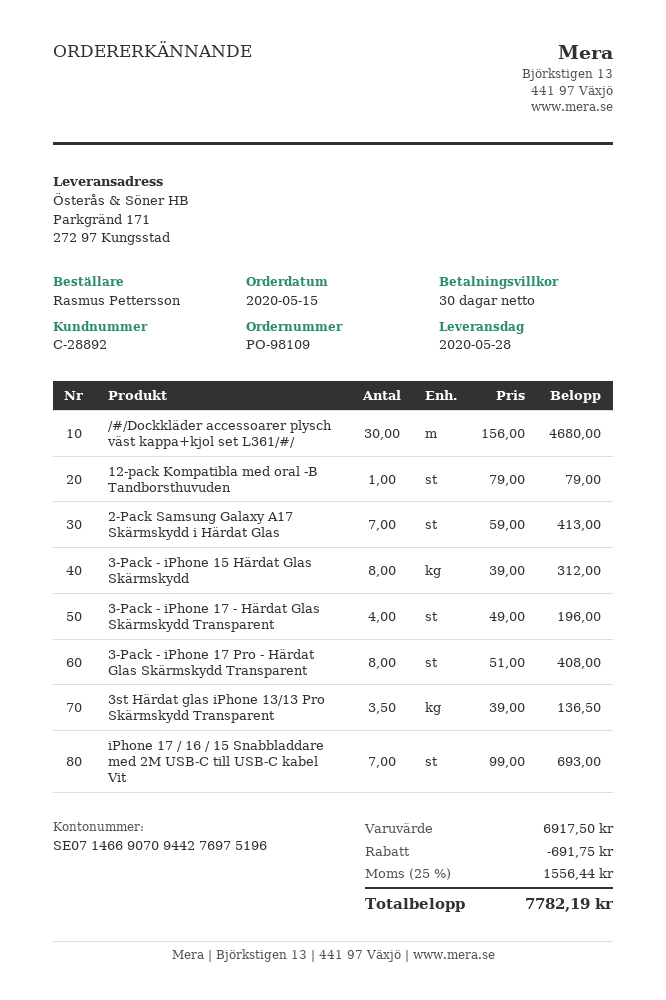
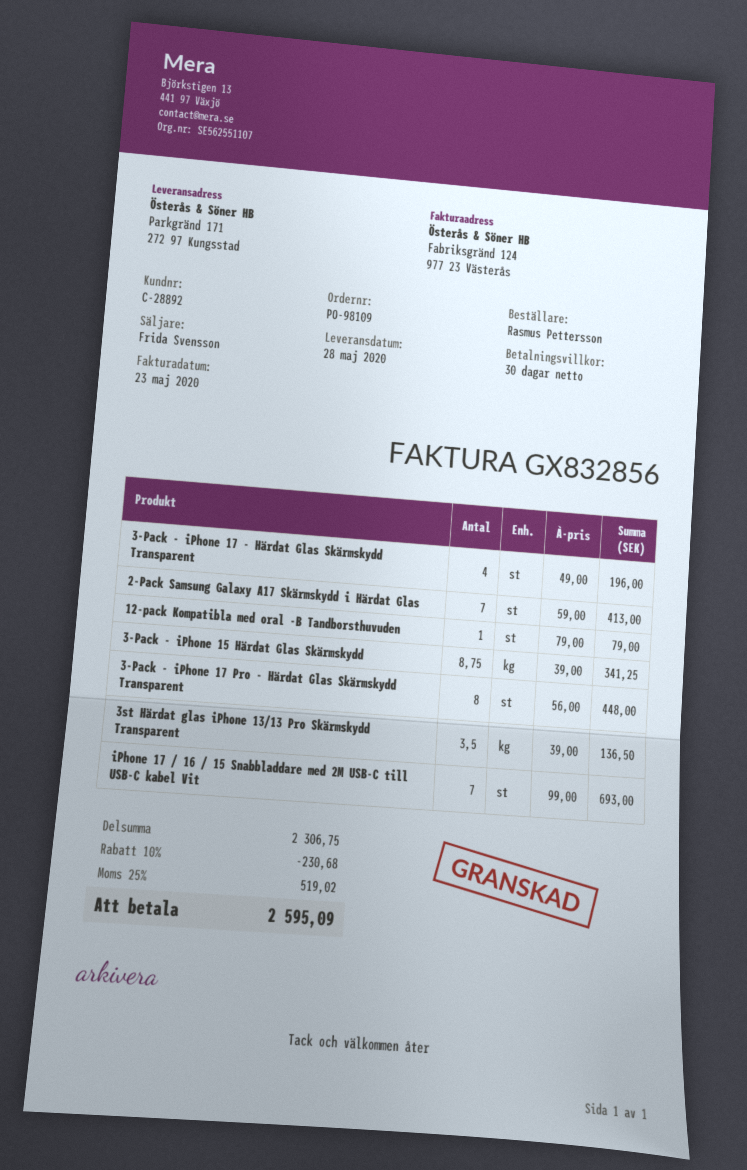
/#/Dockkläder accessoarer plysch väst kappa+kjol set L361/#/: 30 x 156.00 = 4680.00 -> none
3-Pack - iPhone 15 Härdat Glas Skärmskydd: 8 x 39.00 = 312.00 -> 8.75 x 39.00 = 341.25
3-Pack - iPhone 17 Pro - Härdat Glas Skärmskydd Transparent: 8 x 51.00 = 408.00 -> 8 x 56.00 = 448.00
subtotal: 6917.50 -> 2306.75
discount: 691.75 -> 230.68
tax: 25% = 1556.44 -> 25% = 519.02
total: 7782.19 -> 2595.09

